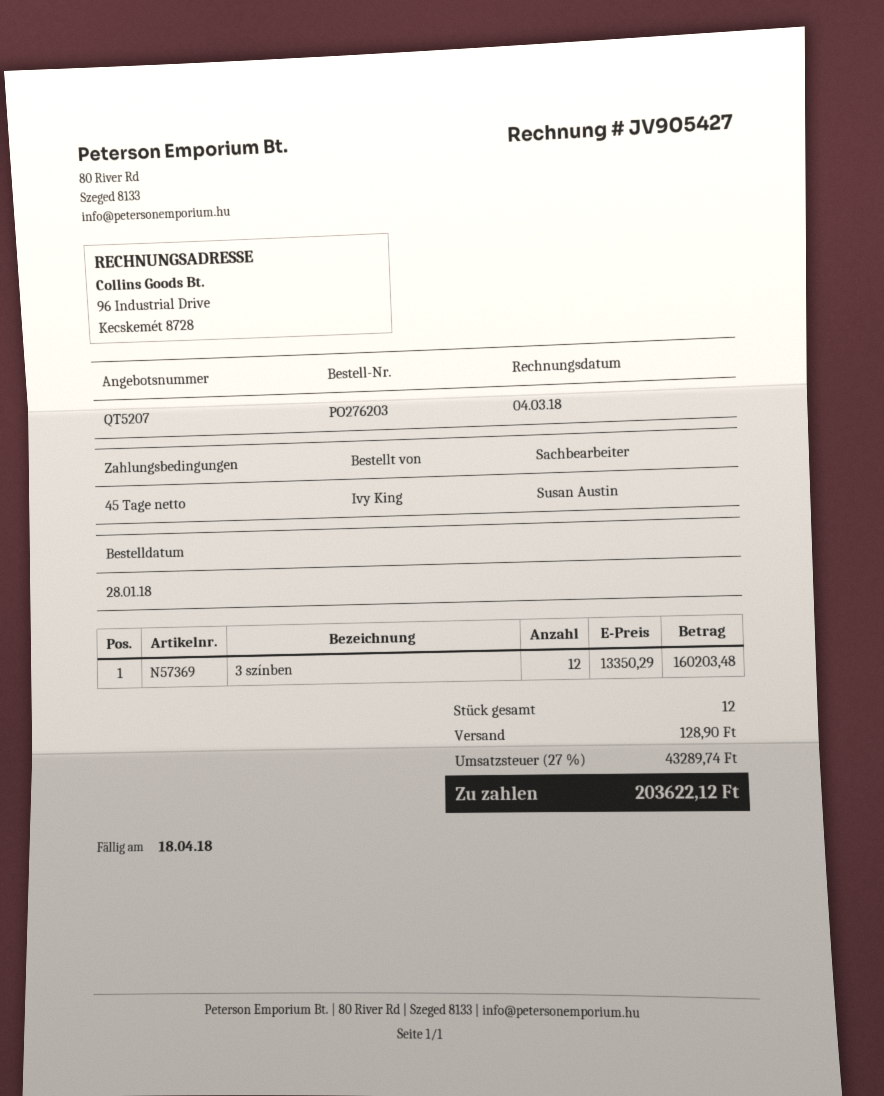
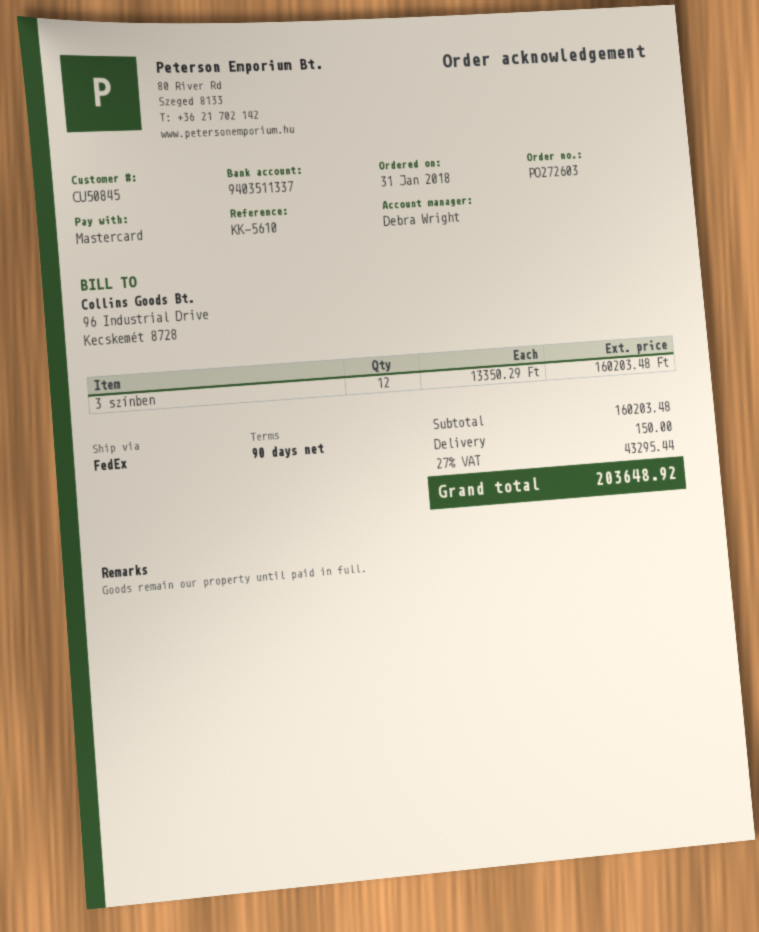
order number: PO276203 -> PO272603
order date: 2018-01-28 -> 2018-01-31
payment terms: 45 days -> 90 days
sales rep: Susan Austin -> Debra Wright
shipping: 128.90 -> 150.00
tax: 27% = 43289.74 -> 27% = 43295.44
total: 203622.12 -> 203648.92

